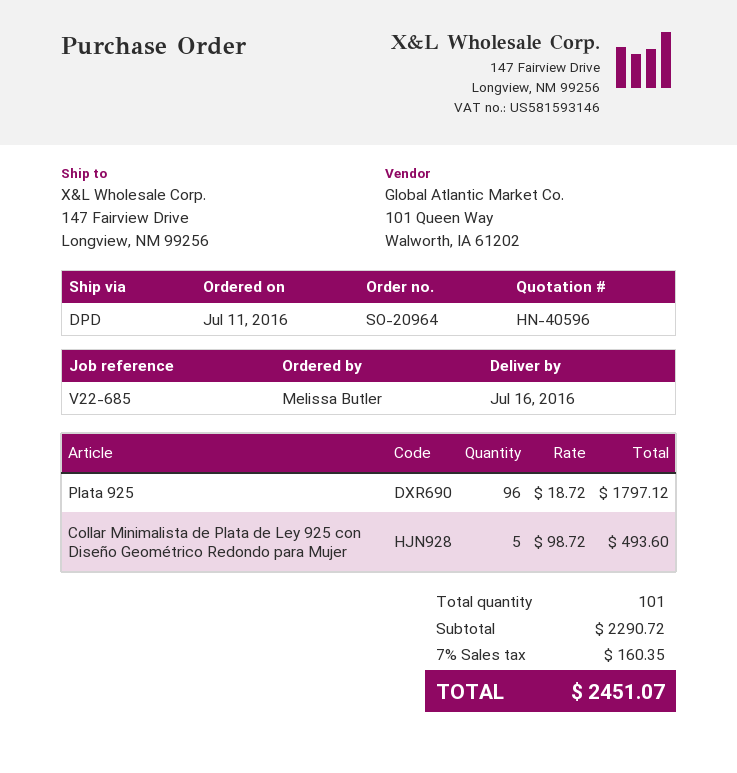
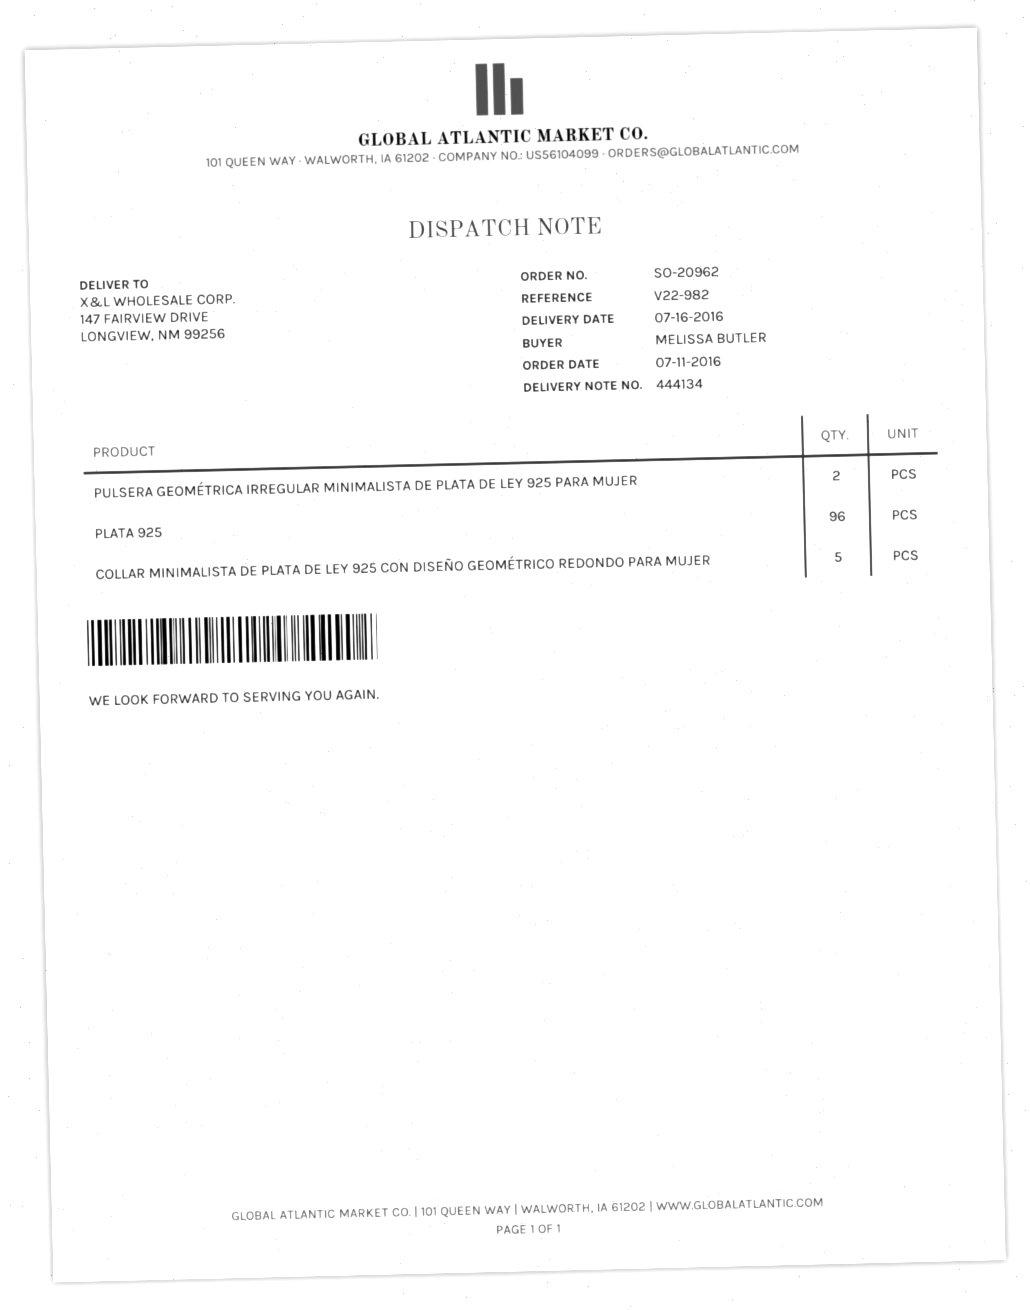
order number: SO-20964 -> SO-20962
reference: V22-685 -> V22-982
PULSERA GEOMÉTRICA IRREGULAR MINIMALISTA DE PLATA DE LEY 925 PARA MUJER: none -> 2

